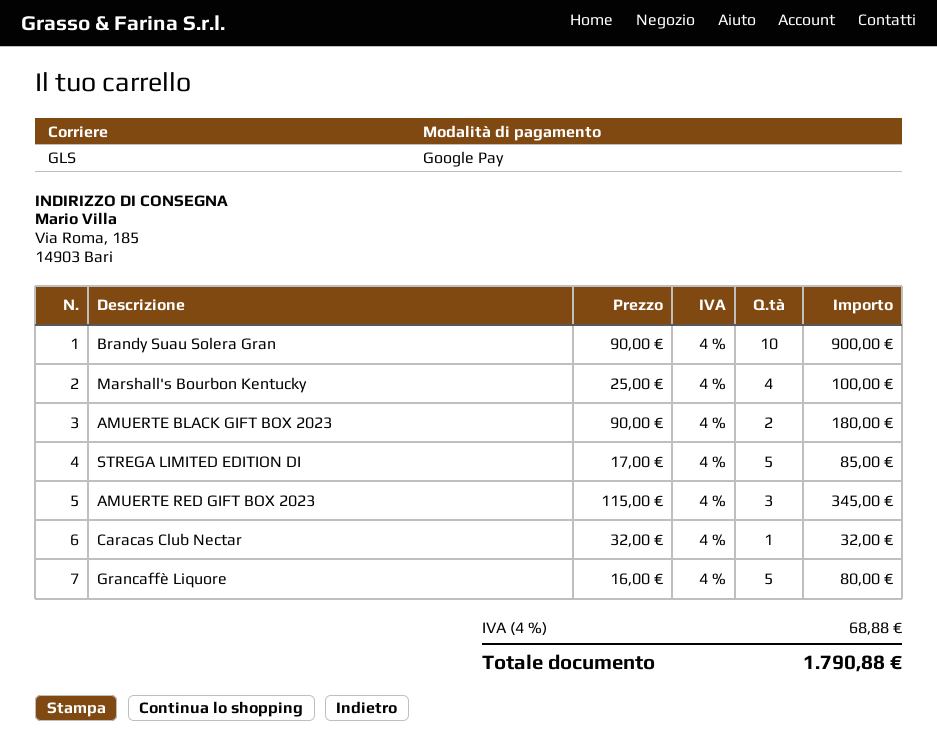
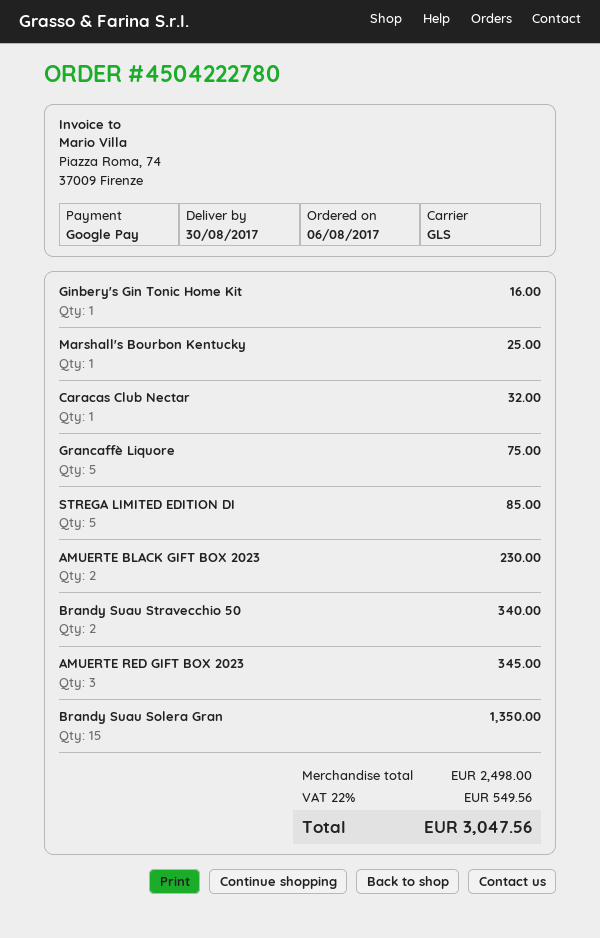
Brandy Suau Solera Gran: 10 for 900.00 -> 15 for 1350.00
Marshall's Bourbon Kentucky: 4 for 100.00 -> 1 for 25.00
AMUERTE BLACK GIFT BOX 2023: 2 for 180.00 -> 2 for 230.00
Grancaffè Liquore: 5 for 80.00 -> 5 for 75.00
Ginbery's Gin Tonic Home Kit: none -> 1 for 16.00
Brandy Suau Stravecchio 50: none -> 2 for 340.00
tax: 4% = 68.88 -> 22% = 549.56
total: 1790.88 -> 3047.56

